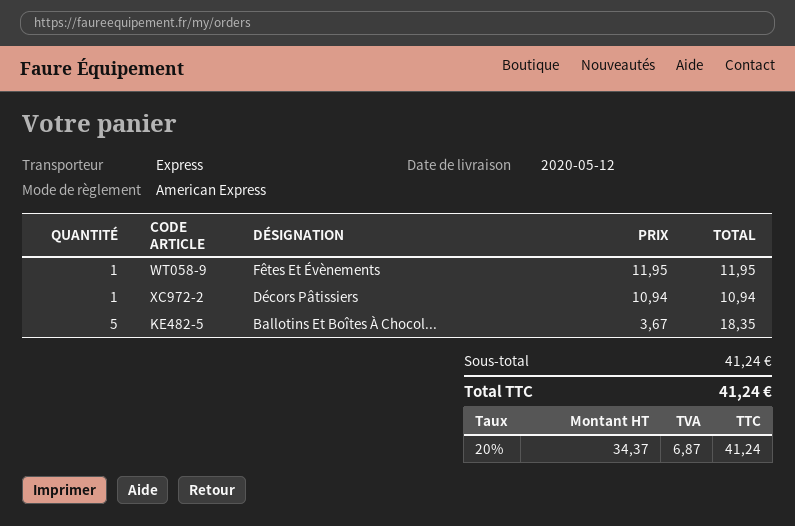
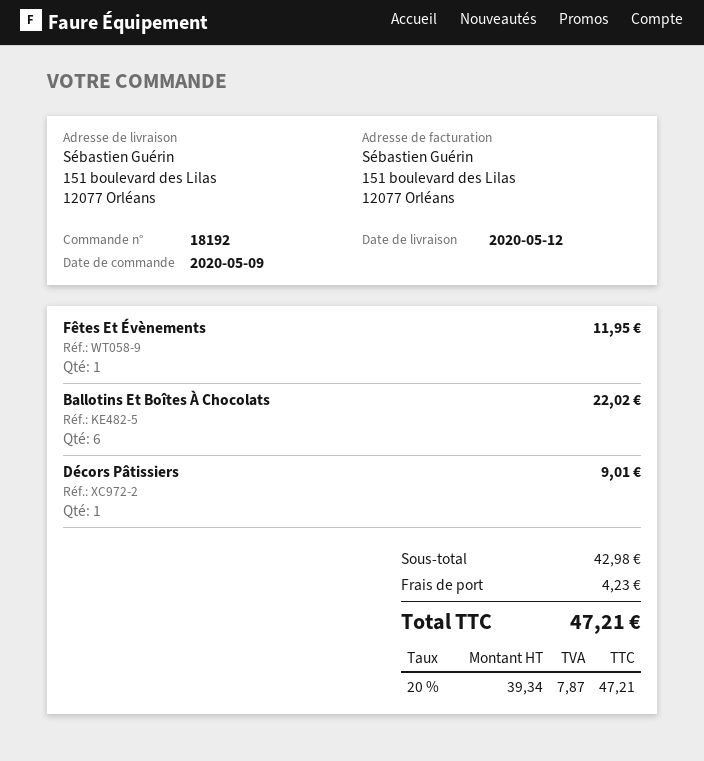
Décors Pâtissiers: 1 for 10.94 -> 1 for 9.01
Ballotins Et Boîtes À Chocol...: 5 for 18.35 -> 6 for 22.02
subtotal: 41.24 -> 42.98
shipping: none -> 4.23
net: 34.37 -> 39.34
tax: 20% = 6.87 -> 20% = 7.87
total: 41.24 -> 47.21

